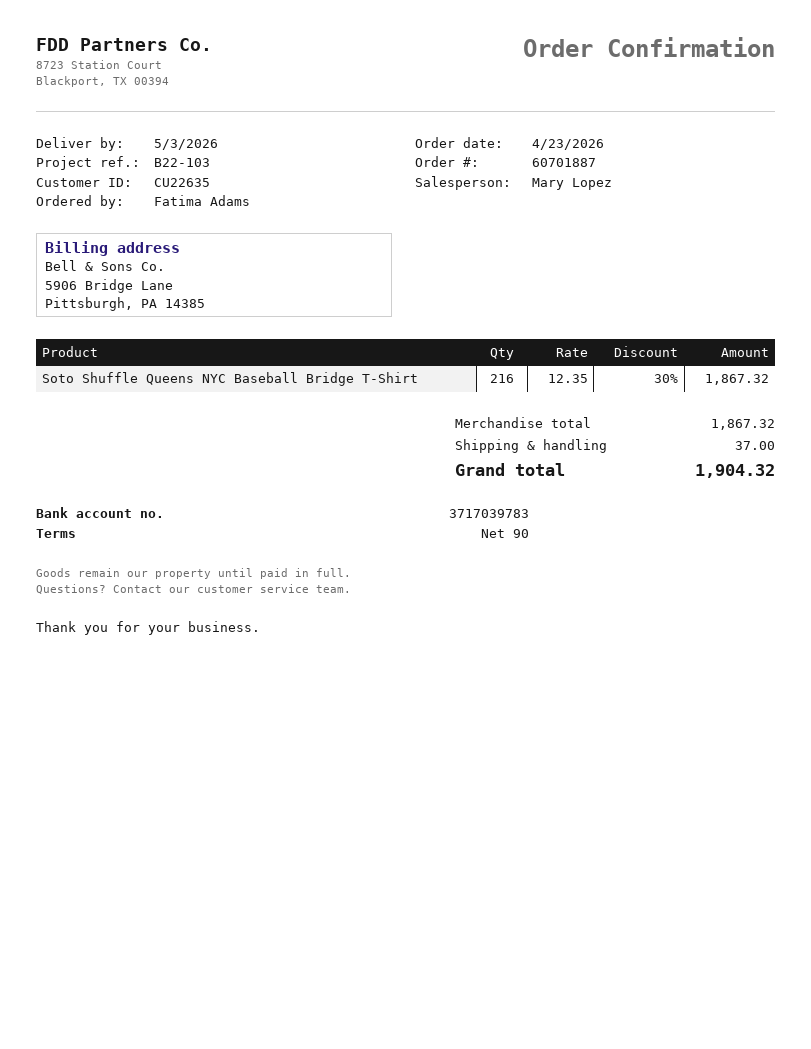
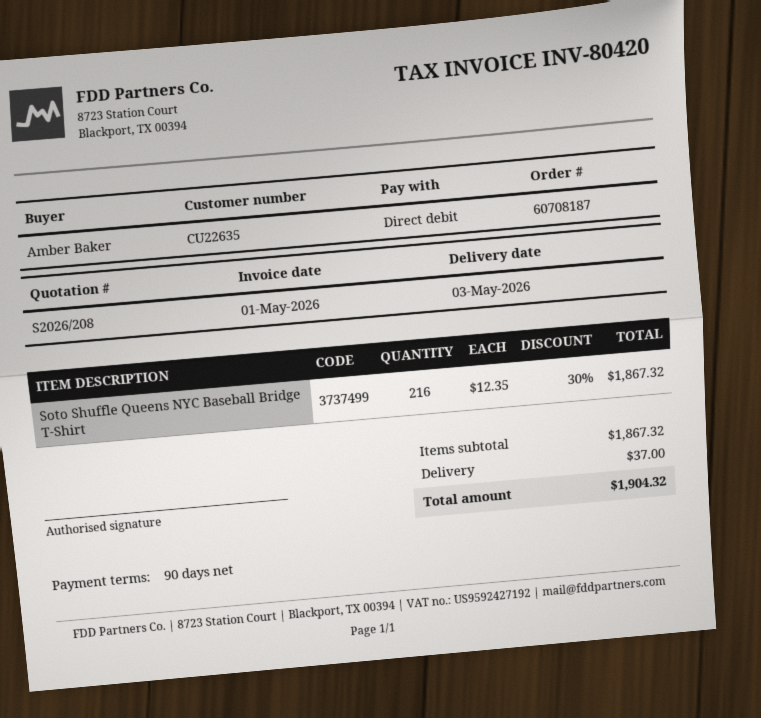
order number: 60701887 -> 60708187
ordered by: Fatima Adams -> Amber Baker

